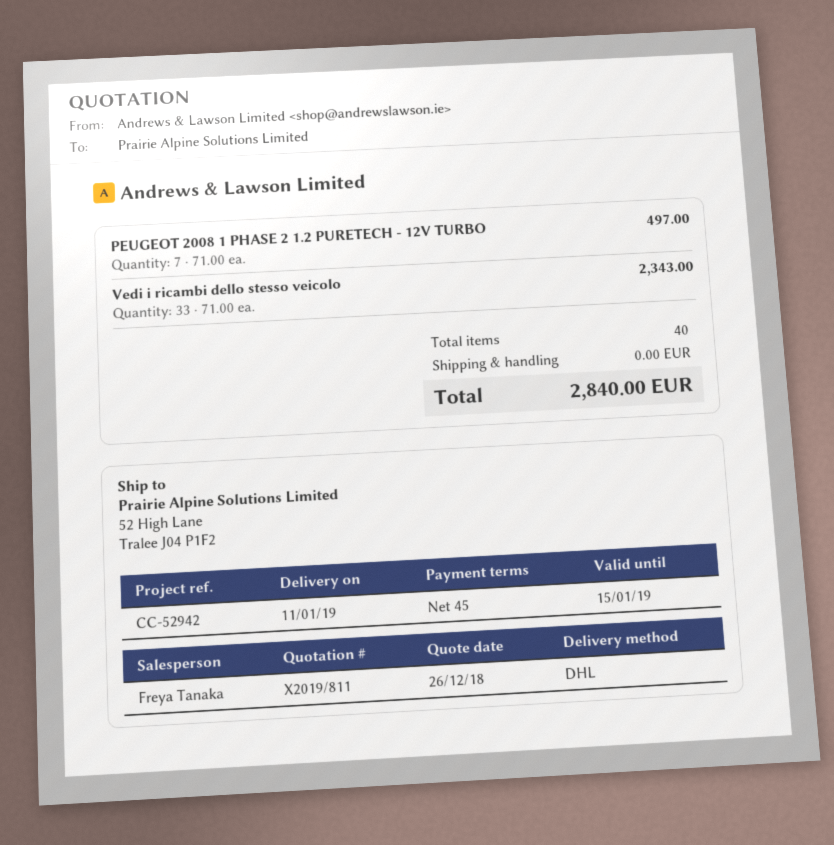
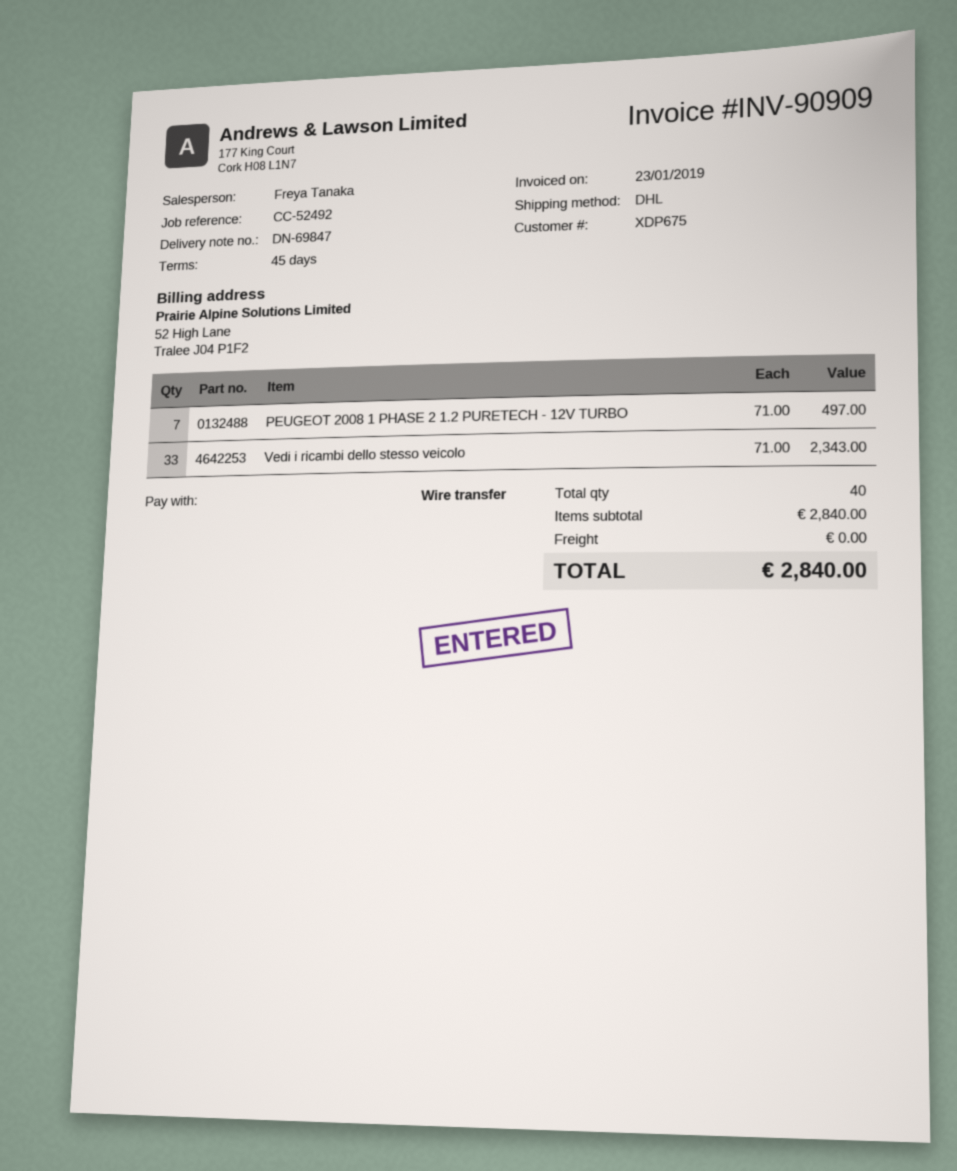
reference: CC-52942 -> CC-52492

